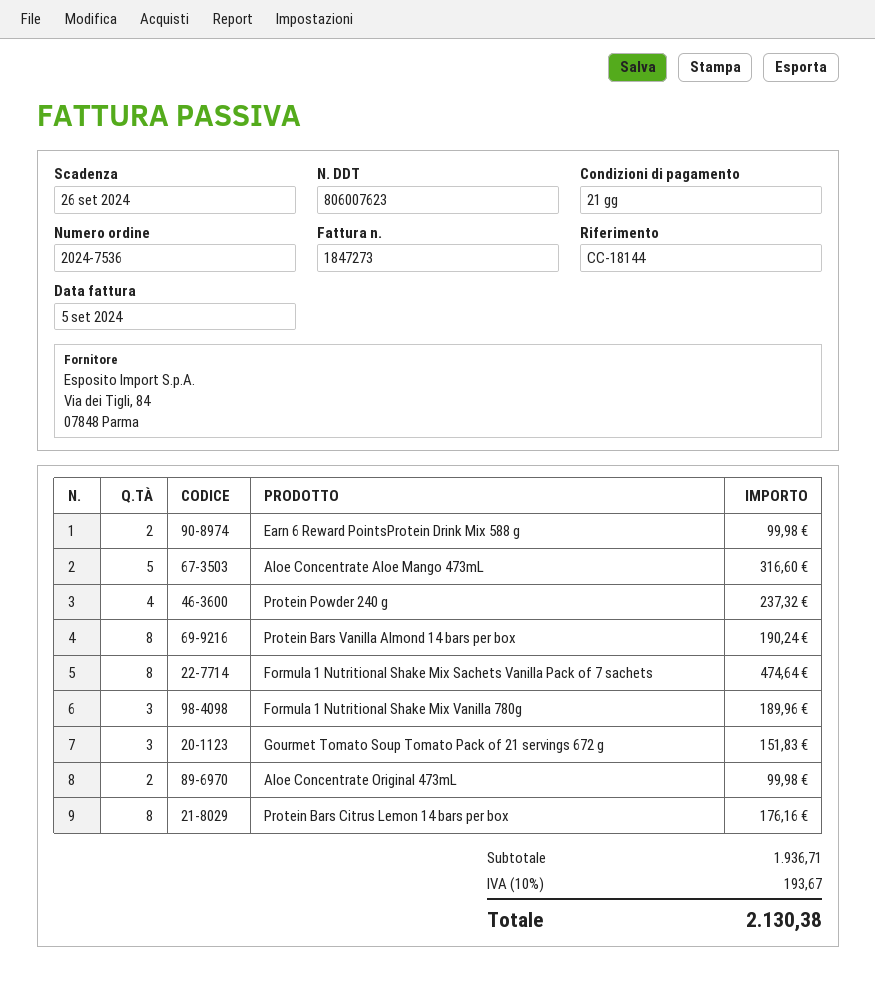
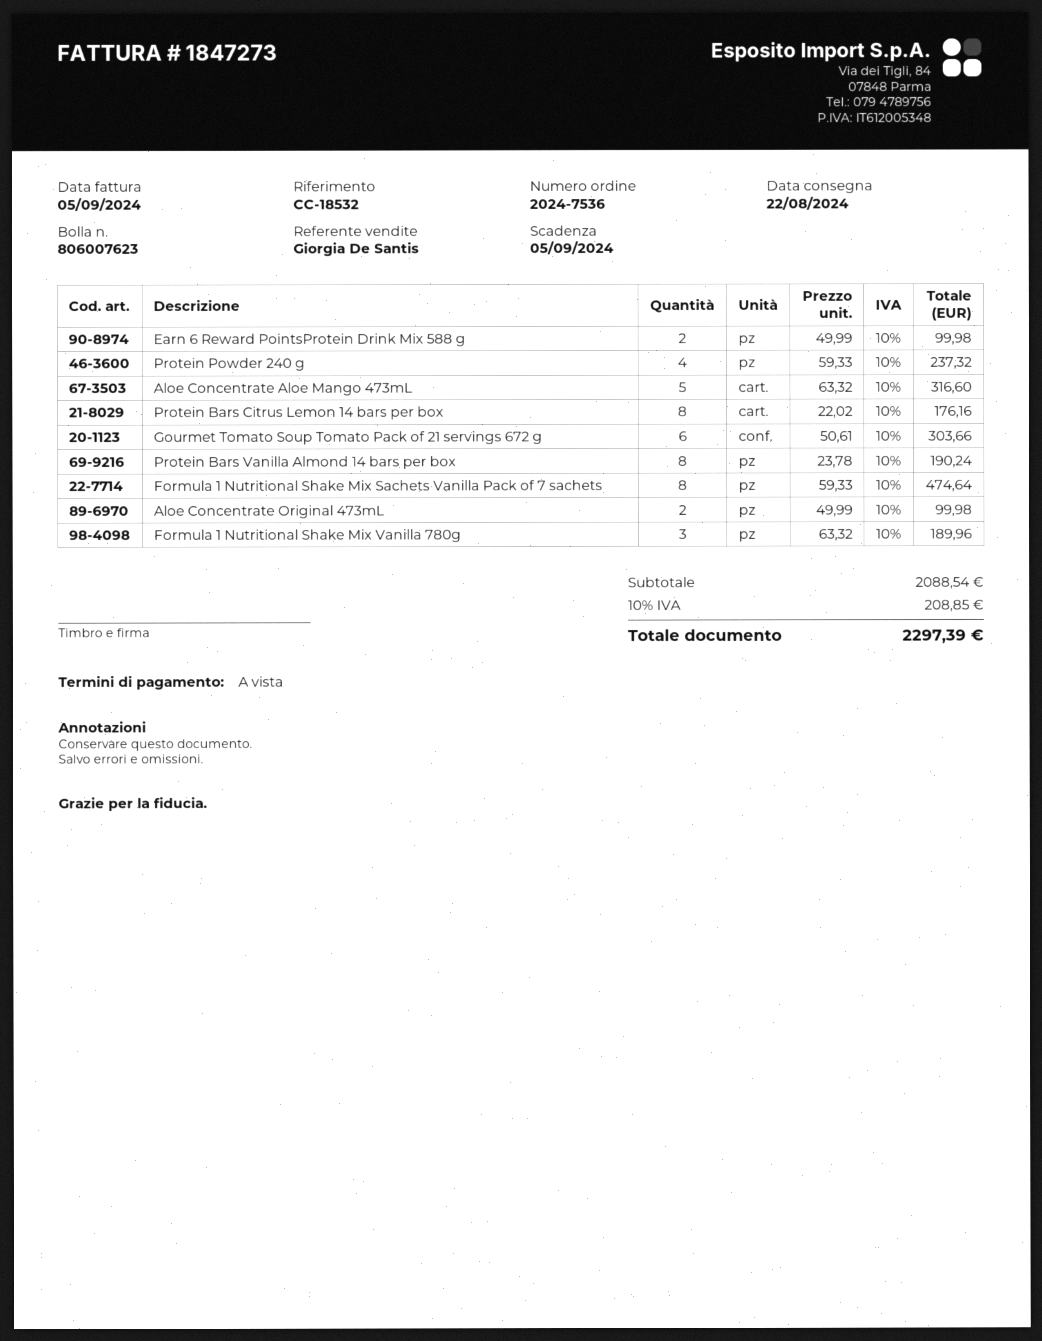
payment terms: 21 days -> on receipt
due date: 2024-09-26 -> 2024-09-05
reference: CC-18144 -> CC-18532
Gourmet Tomato Soup Tomato Pack of 21 servings 672 g: 3 for 151.83 -> 6 for 303.66
subtotal: 1936.71 -> 2088.54
tax: 10% = 193.67 -> 10% = 208.85
total: 2130.38 -> 2297.39

